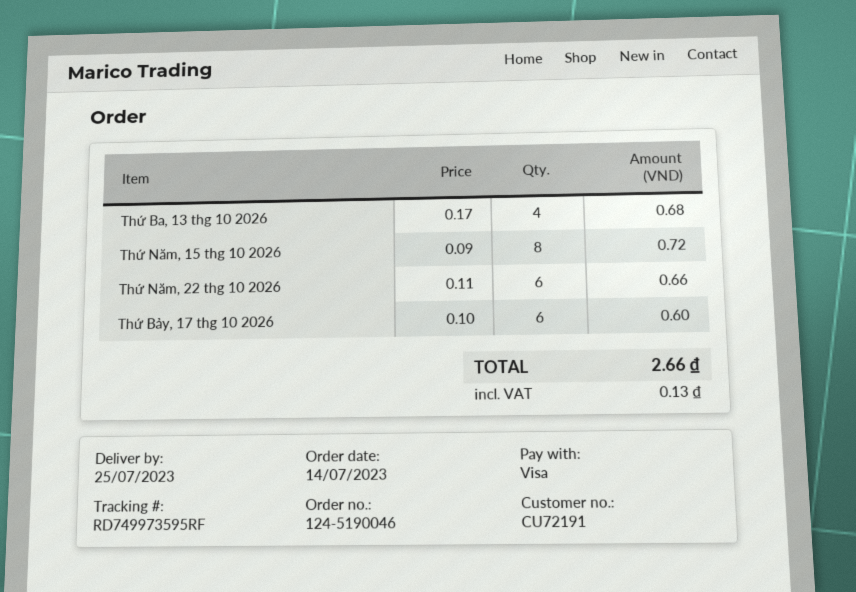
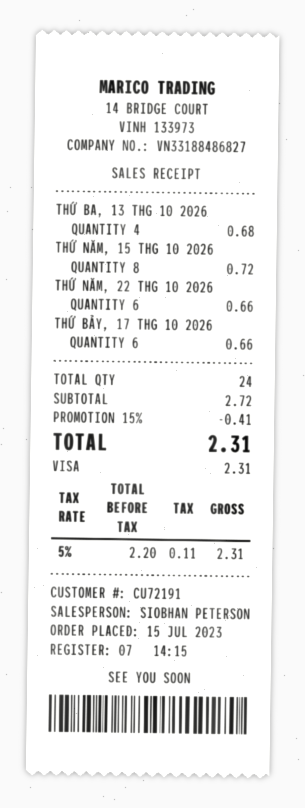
order date: 2023-07-14 -> 2023-07-15
Thứ Bảy, 17 thg 10 2026: 6 for 0.60 -> 6 for 0.66
discount: none -> 15% = 0.41
tax: 0.13 -> 0.11
total: 2.66 -> 2.31

